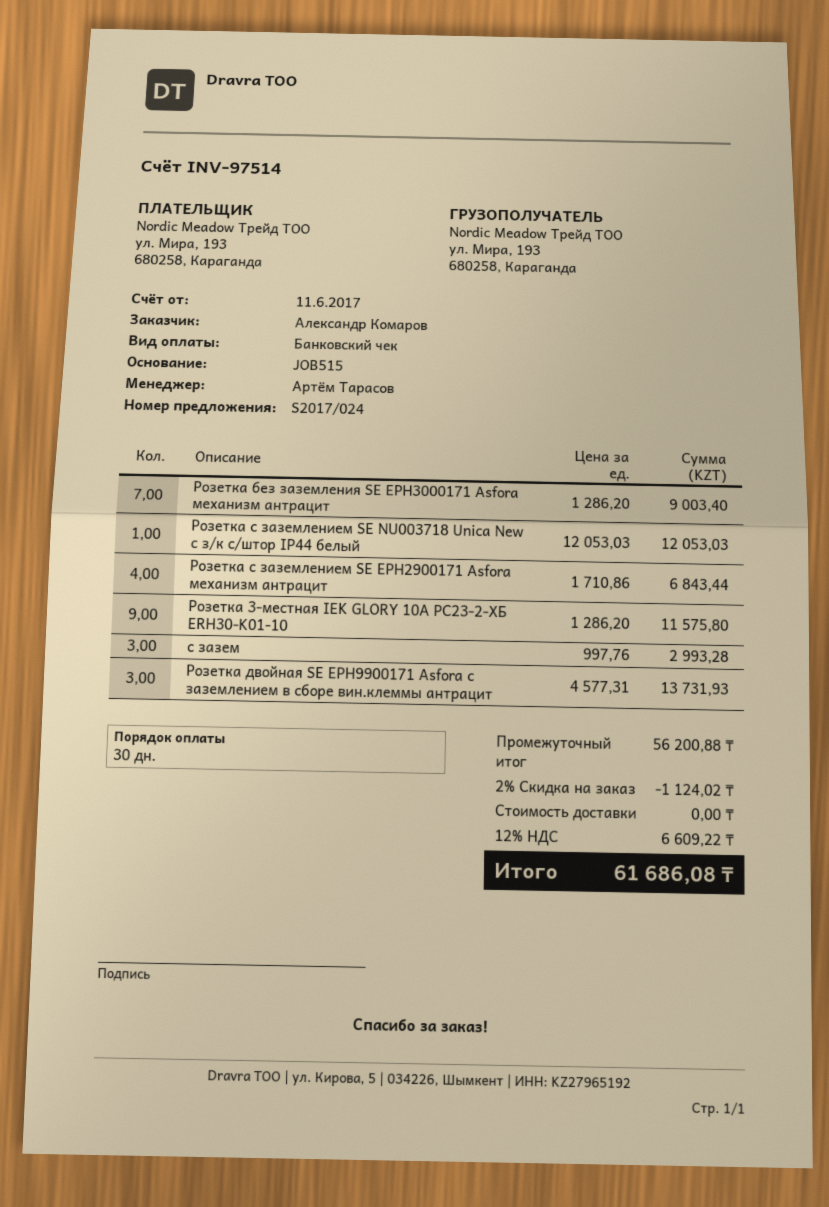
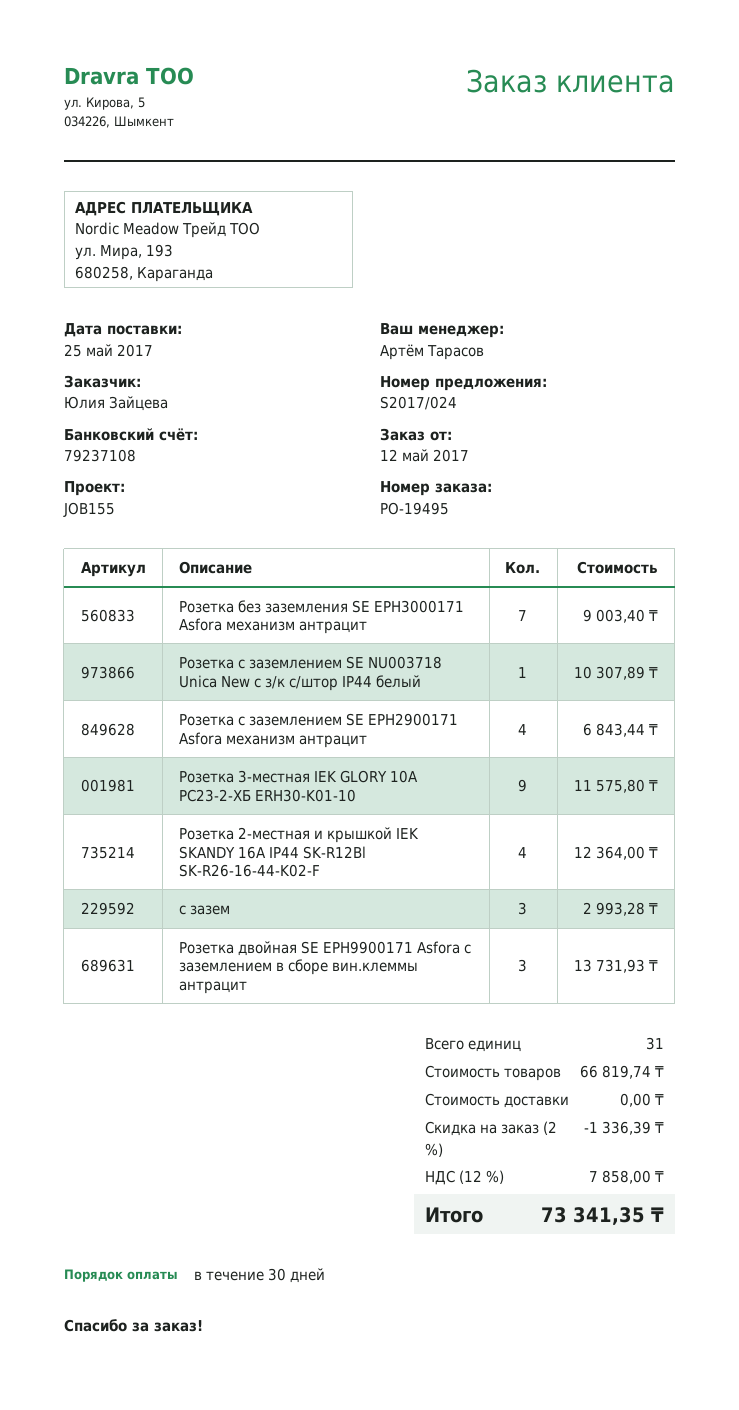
reference: JOB515 -> JOB155
ordered by: Александр Комаров -> Юлия Зайцева
Розетка с заземлением SE NU003718 Unica New c з/к с/штор IP44 белый: 1 for 12053.03 -> 1 for 10307.89
Розетка 2-местная и крышкой IEK SKANDY 16А IP44 SK-R12Bl SK-R26-16-44-K02-F: none -> 4 for 12364.00
subtotal: 56200.88 -> 66819.74
discount: 2% = 1124.02 -> 2% = 1336.39
tax: 12% = 6609.22 -> 12% = 7858.00
total: 61686.08 -> 73341.35

